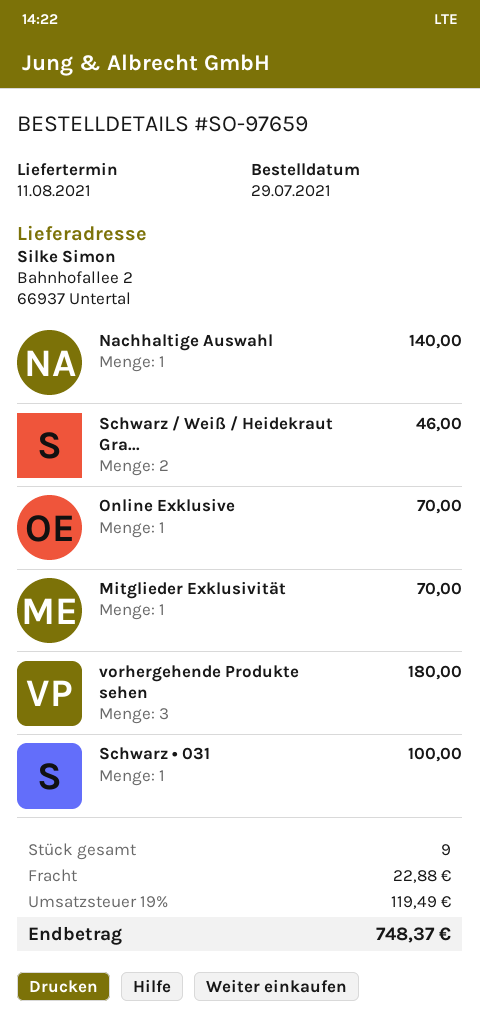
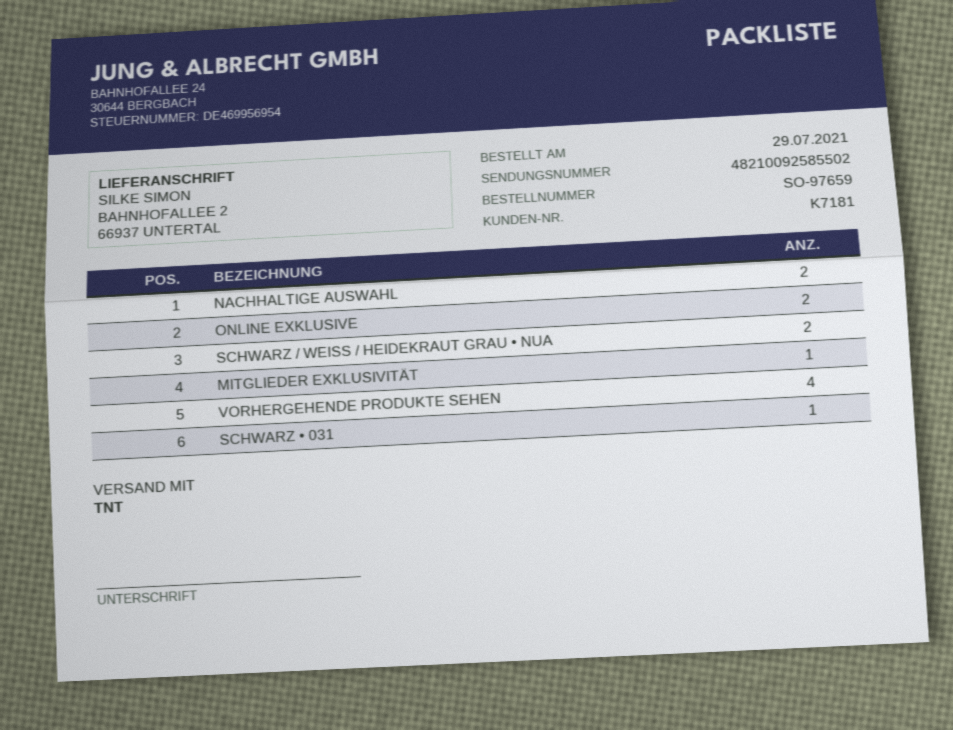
Nachhaltige Auswahl: 1 -> 2
Online Exklusive: 1 -> 2
vorhergehende Produkte sehen: 3 -> 4

